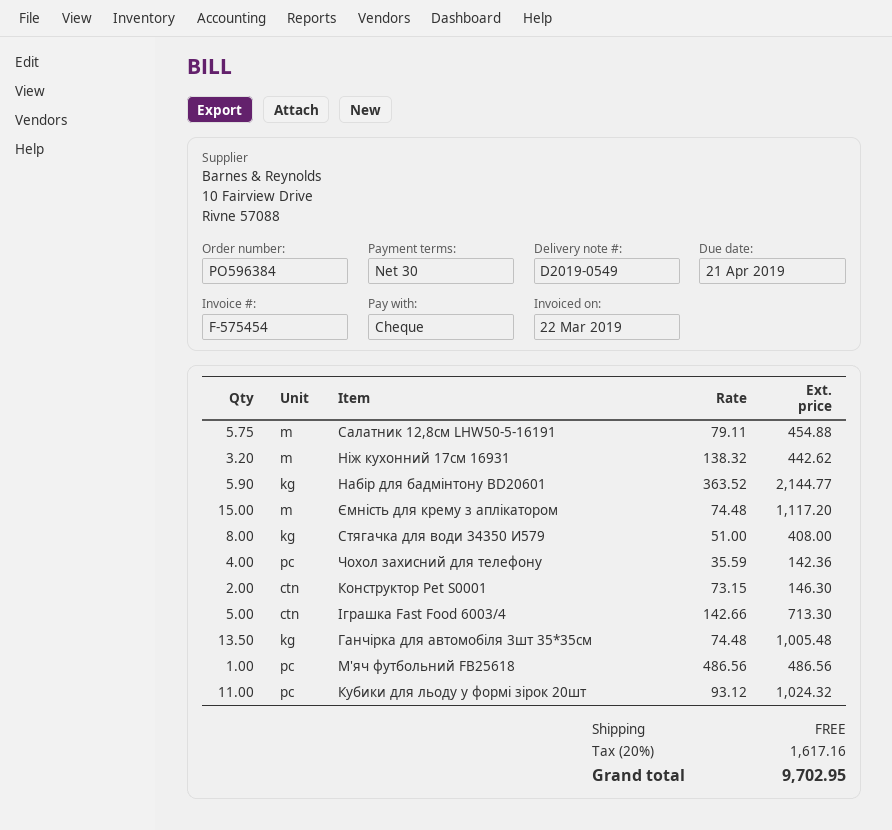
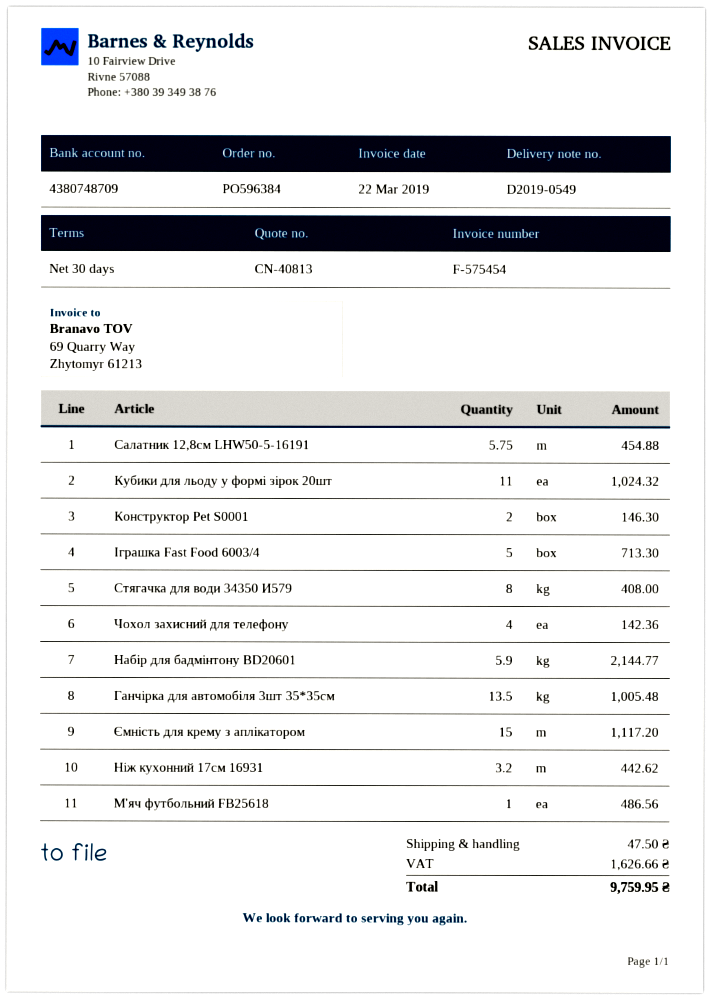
shipping: 0.00 -> 47.50
tax: 1617.16 -> 1626.66
total: 9702.95 -> 9759.95

